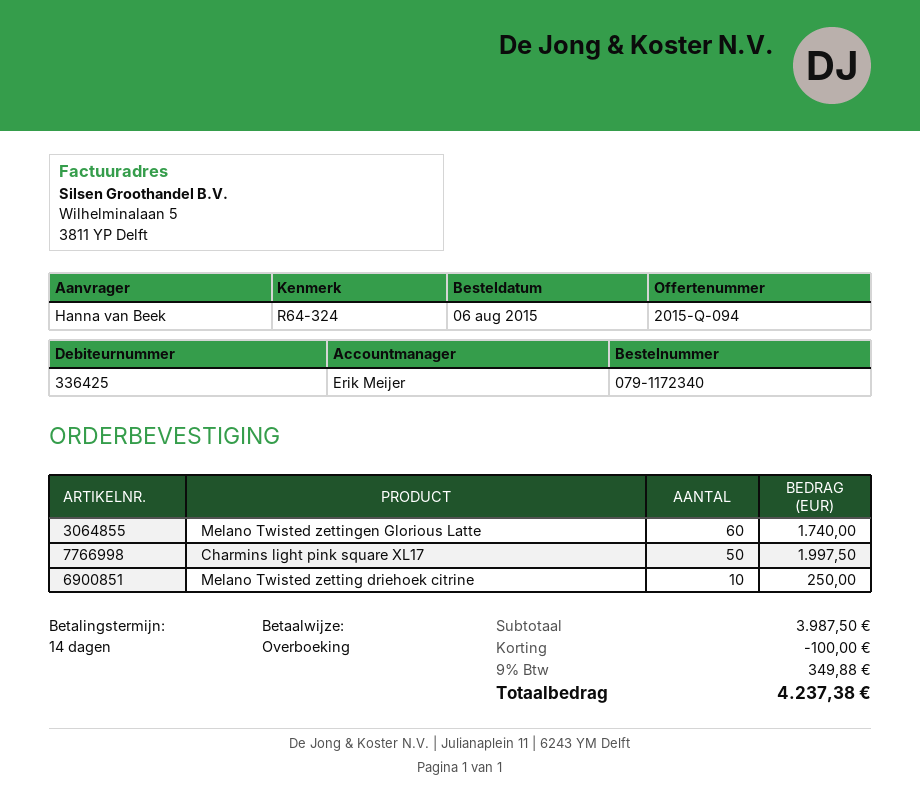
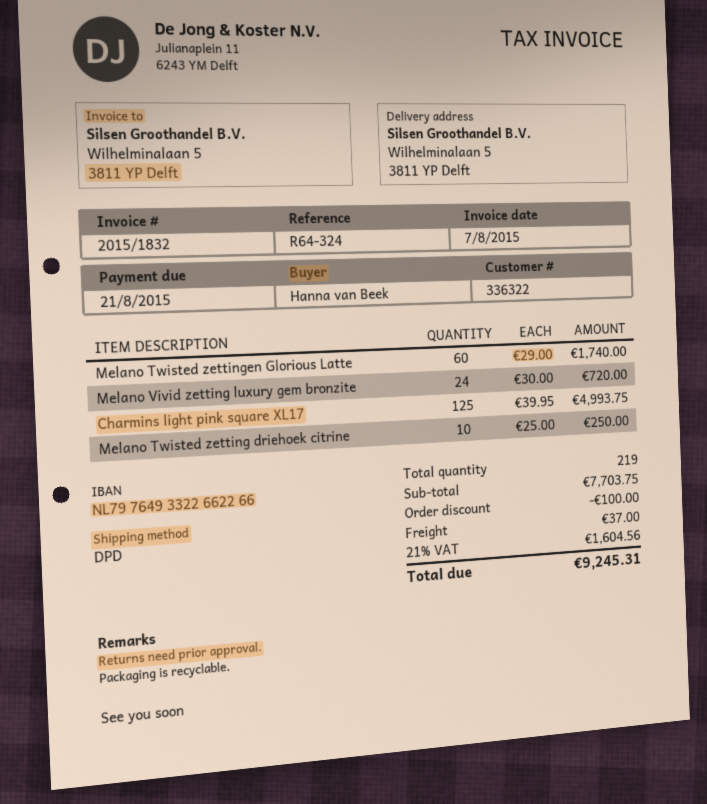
customer number: 336425 -> 336322
Charmins light pink square XL17: 50 for 1997.50 -> 125 for 4993.75
Melano Vivid zetting luxury gem bronzite: none -> 24 for 720.00
subtotal: 3987.50 -> 7703.75
shipping: none -> 37.00
tax: 9% = 349.88 -> 21% = 1604.56
total: 4237.38 -> 9245.31

